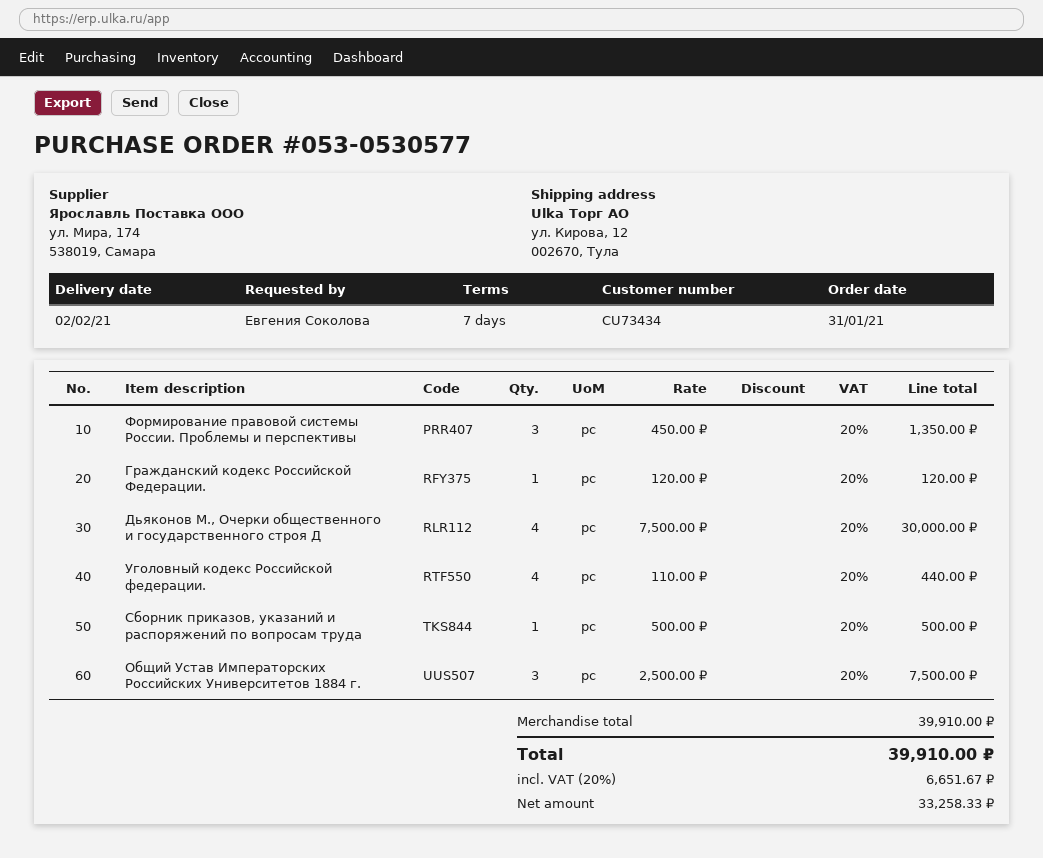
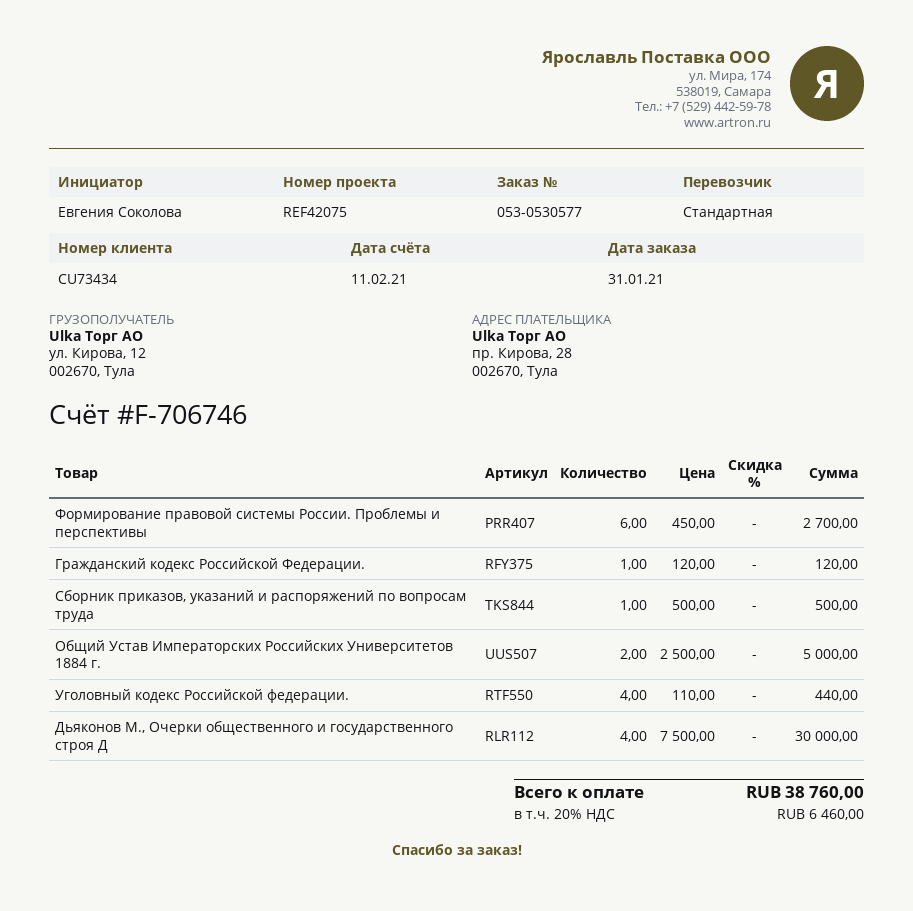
Формирование правовой системы России. Проблемы и перспективы: 3 x 450.00 = 1350.00 -> 6 x 450.00 = 2700.00
Общий Устав Императорских Российских Университетов 1884 г.: 3 x 2500.00 = 7500.00 -> 2 x 2500.00 = 5000.00
tax: 20% = 6651.67 -> 20% = 6460.00
total: 39910.00 -> 38760.00

